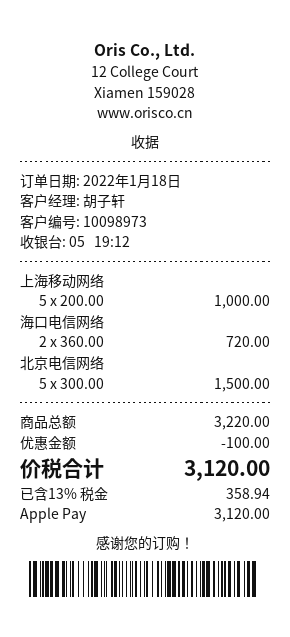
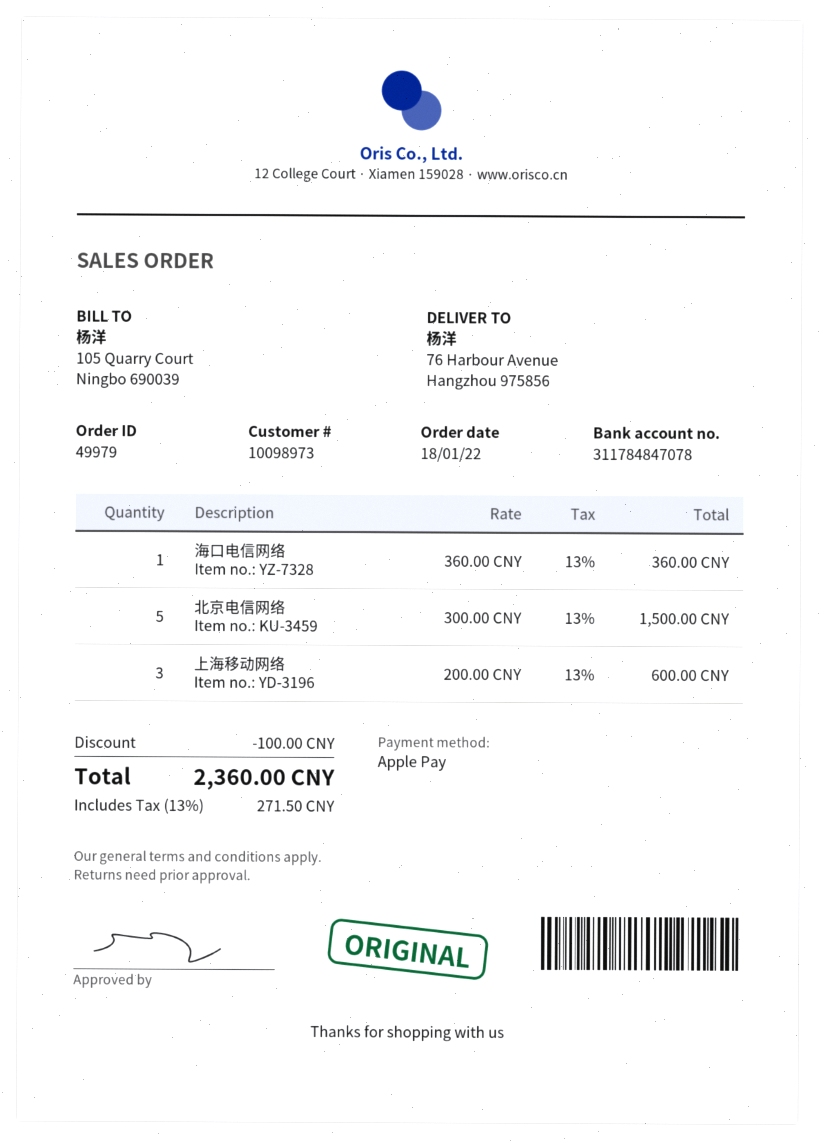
上海移动网络: 5 x 200.00 = 1000.00 -> 3 x 200.00 = 600.00
海口电信网络: 2 x 360.00 = 720.00 -> 1 x 360.00 = 360.00
tax: 13% = 358.94 -> 13% = 271.50
total: 3120.00 -> 2360.00

